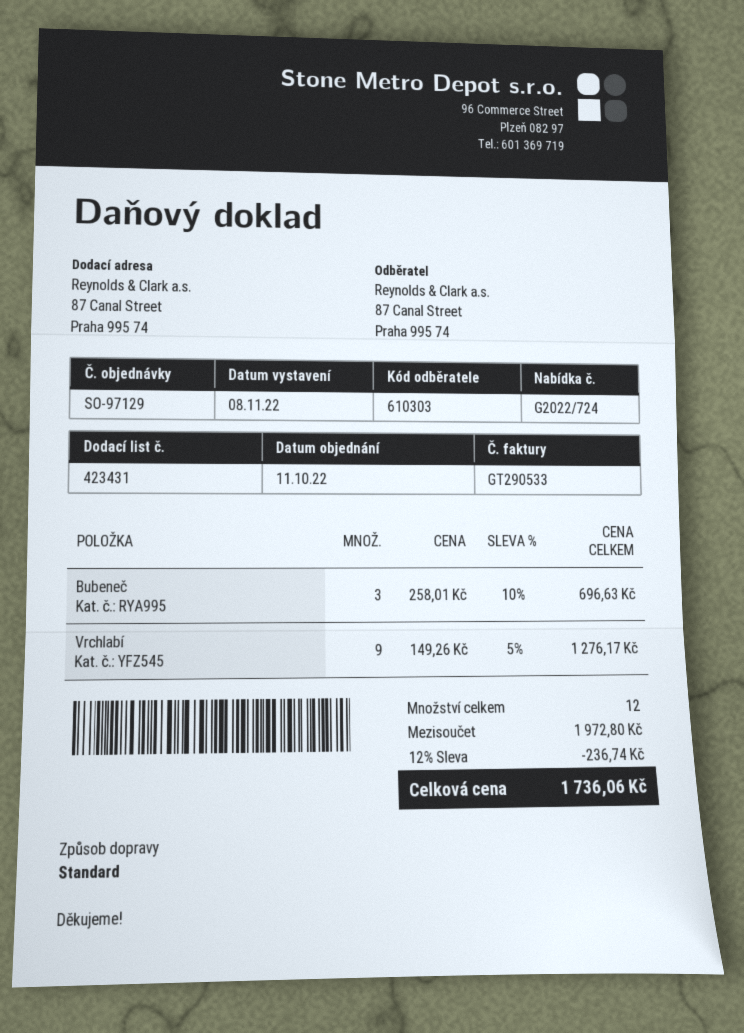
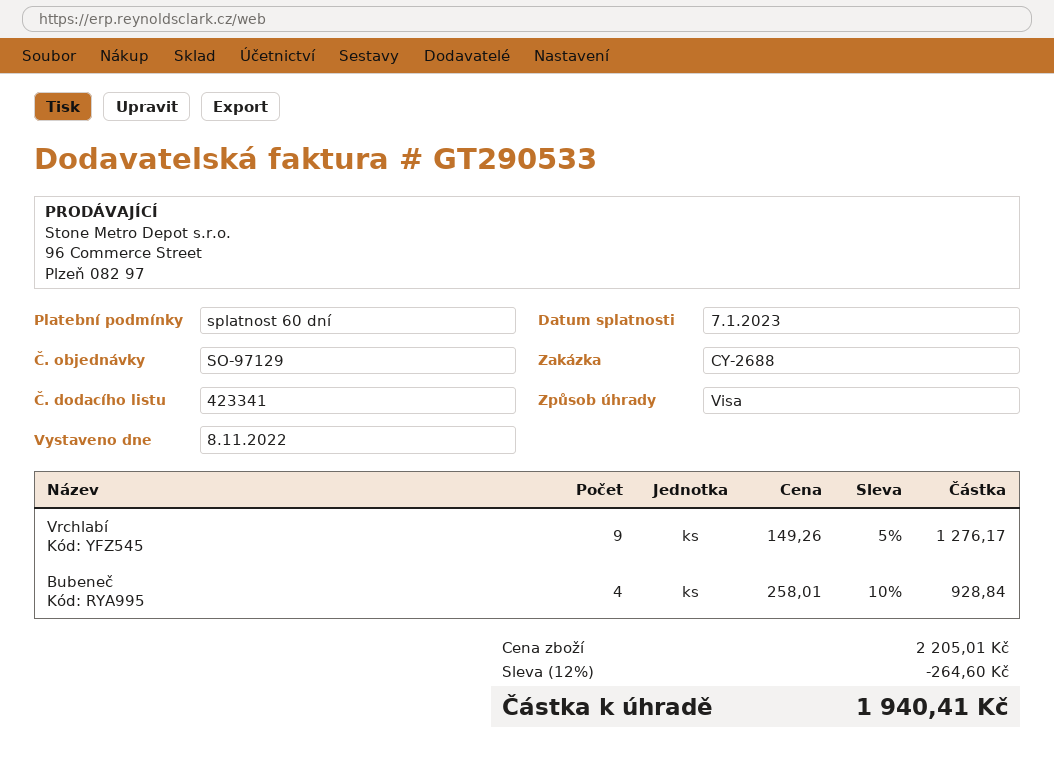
delivery note number: 423431 -> 423341
Bubeneč: 3 x 258.01 - 10% = 696.63 -> 4 x 258.01 - 10% = 928.84
subtotal: 1972.80 -> 2205.01
discount: 12% = 236.74 -> 12% = 264.60
total: 1736.06 -> 1940.41

